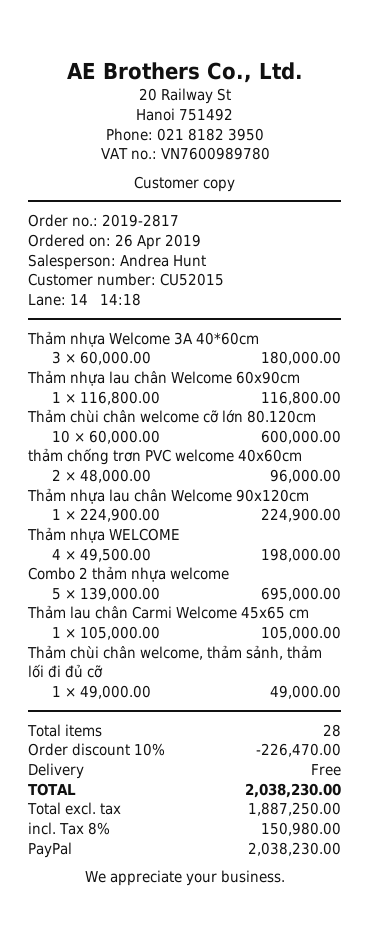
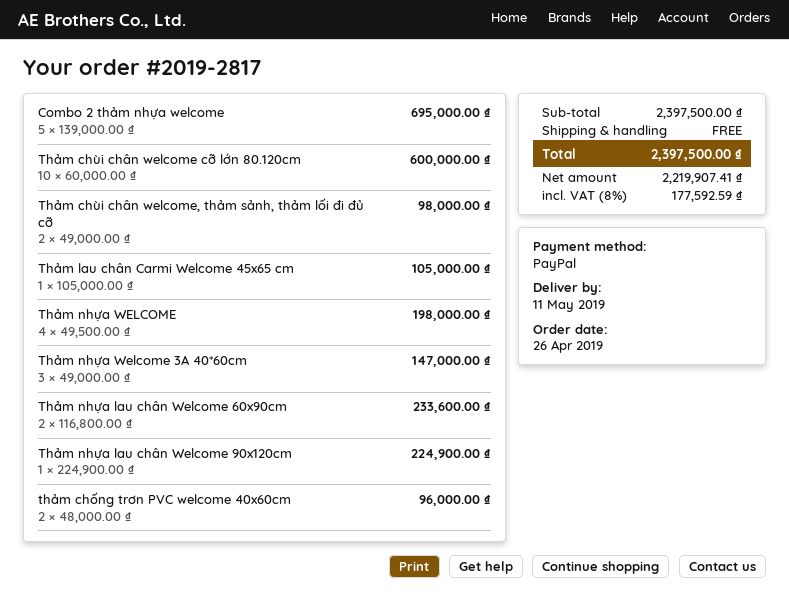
Thảm nhựa Welcome 3A 40*60cm: 3 x 60000.00 = 180000.00 -> 3 x 49000.00 = 147000.00
Thảm nhựa lau chân Welcome 60x90cm: 1 x 116800.00 = 116800.00 -> 2 x 116800.00 = 233600.00
Thảm chùi chân welcome, thảm sảnh, thảm lối đi đủ cỡ: 1 x 49000.00 = 49000.00 -> 2 x 49000.00 = 98000.00
discount: 10% = 226470.00 -> none
net: 1887250.00 -> 2219907.41
tax: 8% = 150980.00 -> 8% = 177592.59
total: 2038230.00 -> 2397500.00

